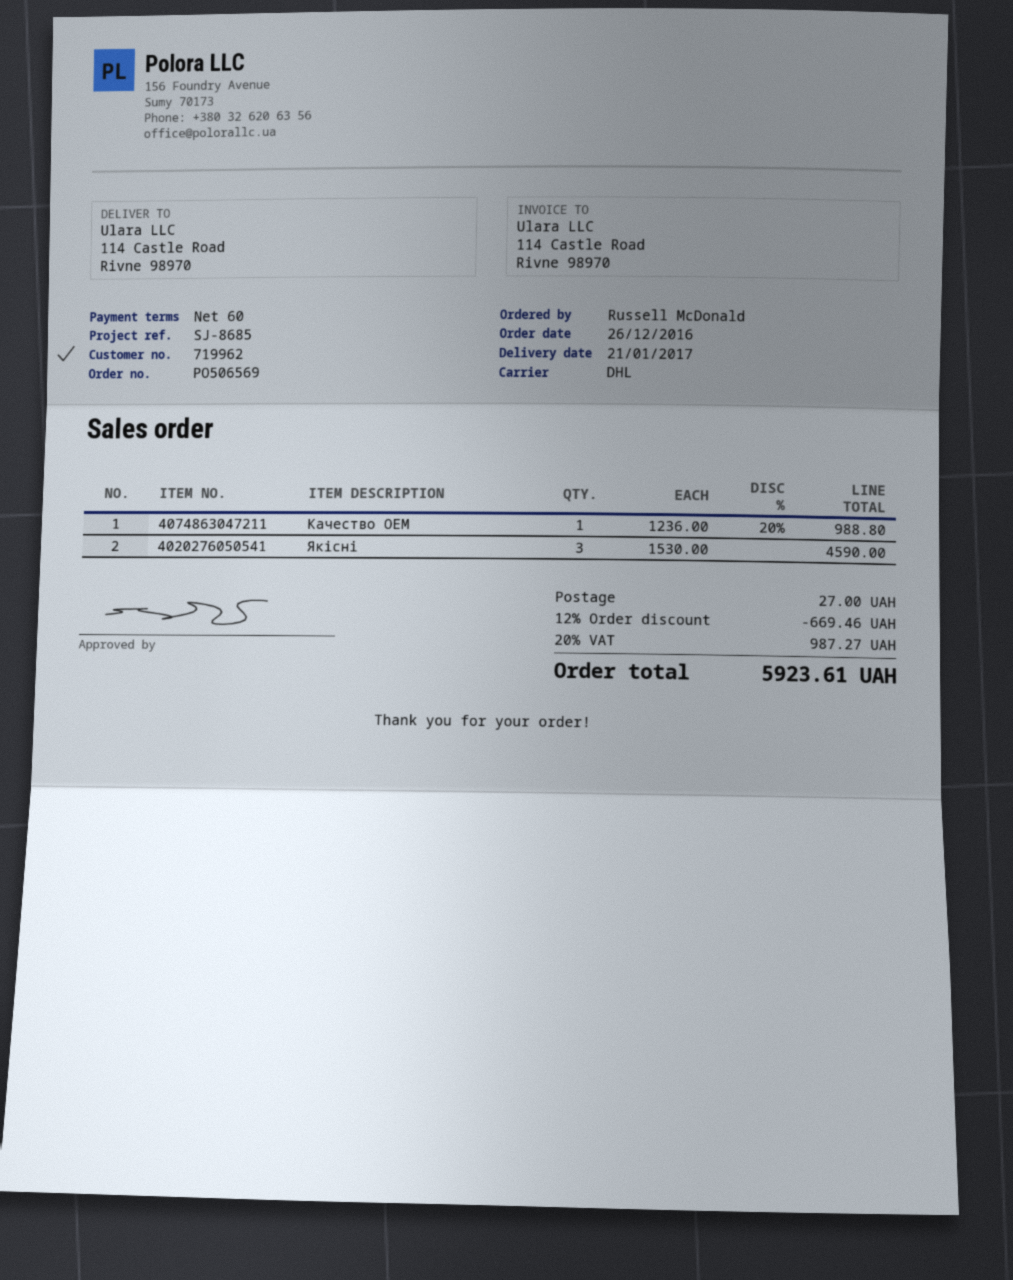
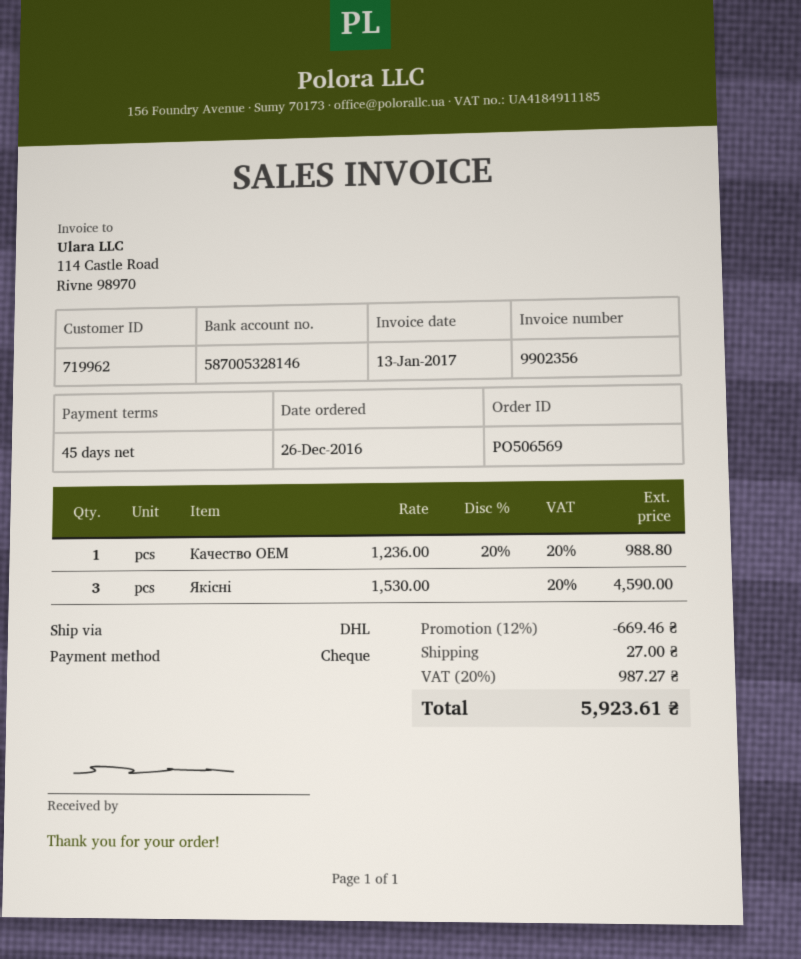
payment terms: 60 days -> 45 days

